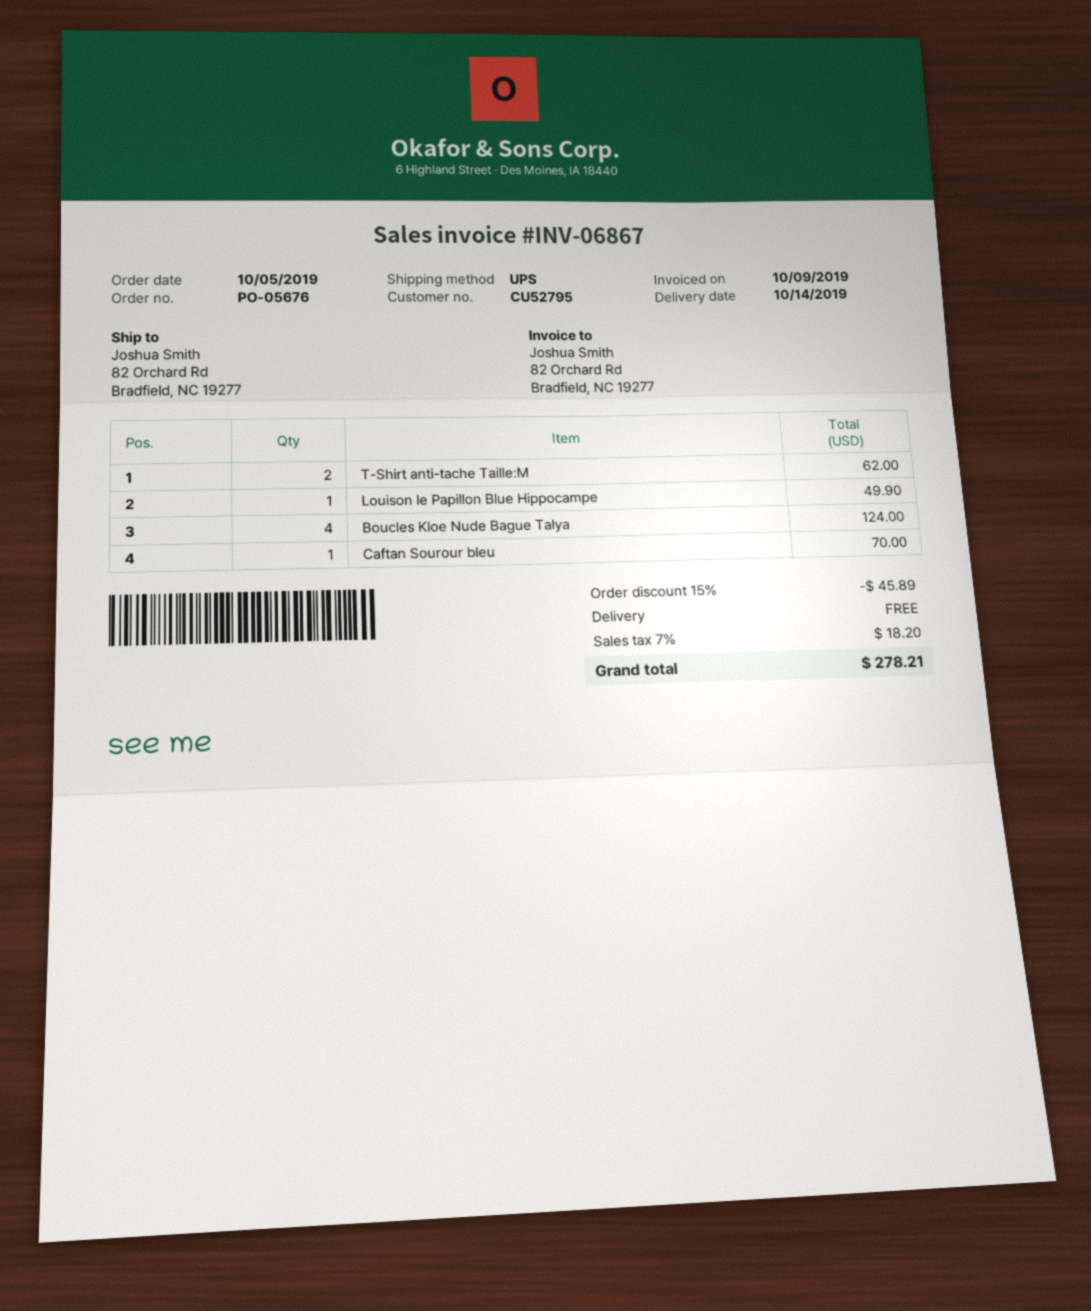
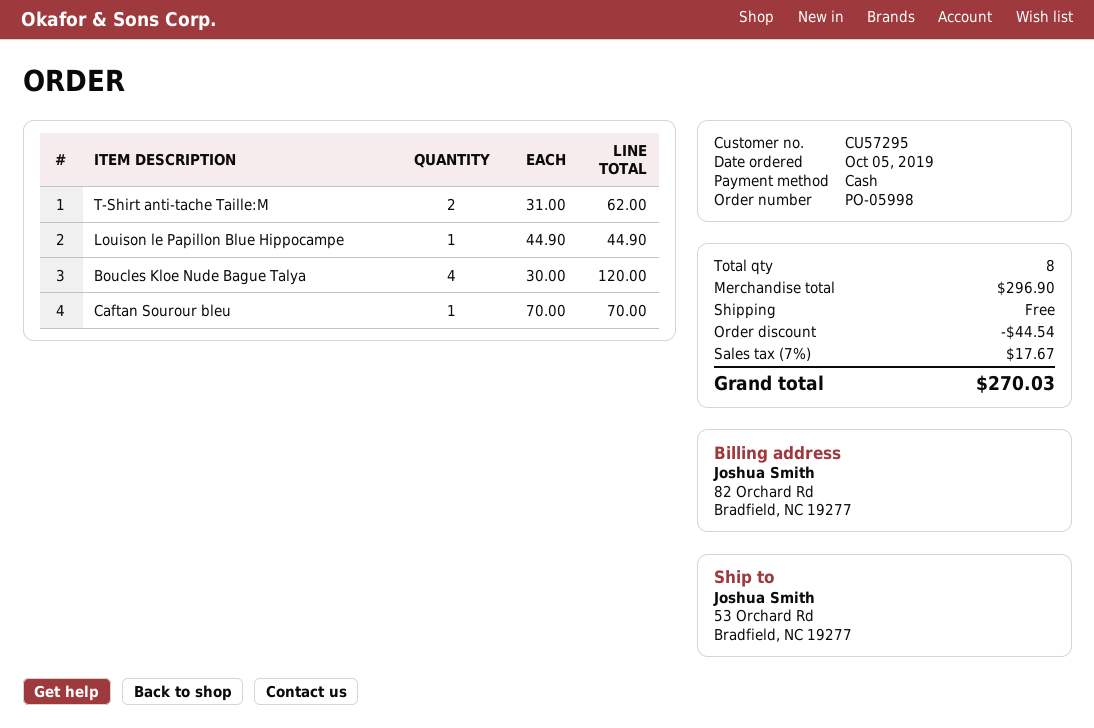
order number: PO-05676 -> PO-05998
customer number: CU52795 -> CU57295
ship to: 82 Orchard Rd, Bradfield, NC 19277 -> 53 Orchard Rd, Bradfield, NC 19277
Louison le Papillon Blue Hippocampe: 1 for 49.90 -> 1 for 44.90
Boucles Kloe Nude Bague Talya: 4 for 124.00 -> 4 for 120.00
discount: 45.89 -> 44.54
tax: 7% = 18.20 -> 7% = 17.67
total: 278.21 -> 270.03

